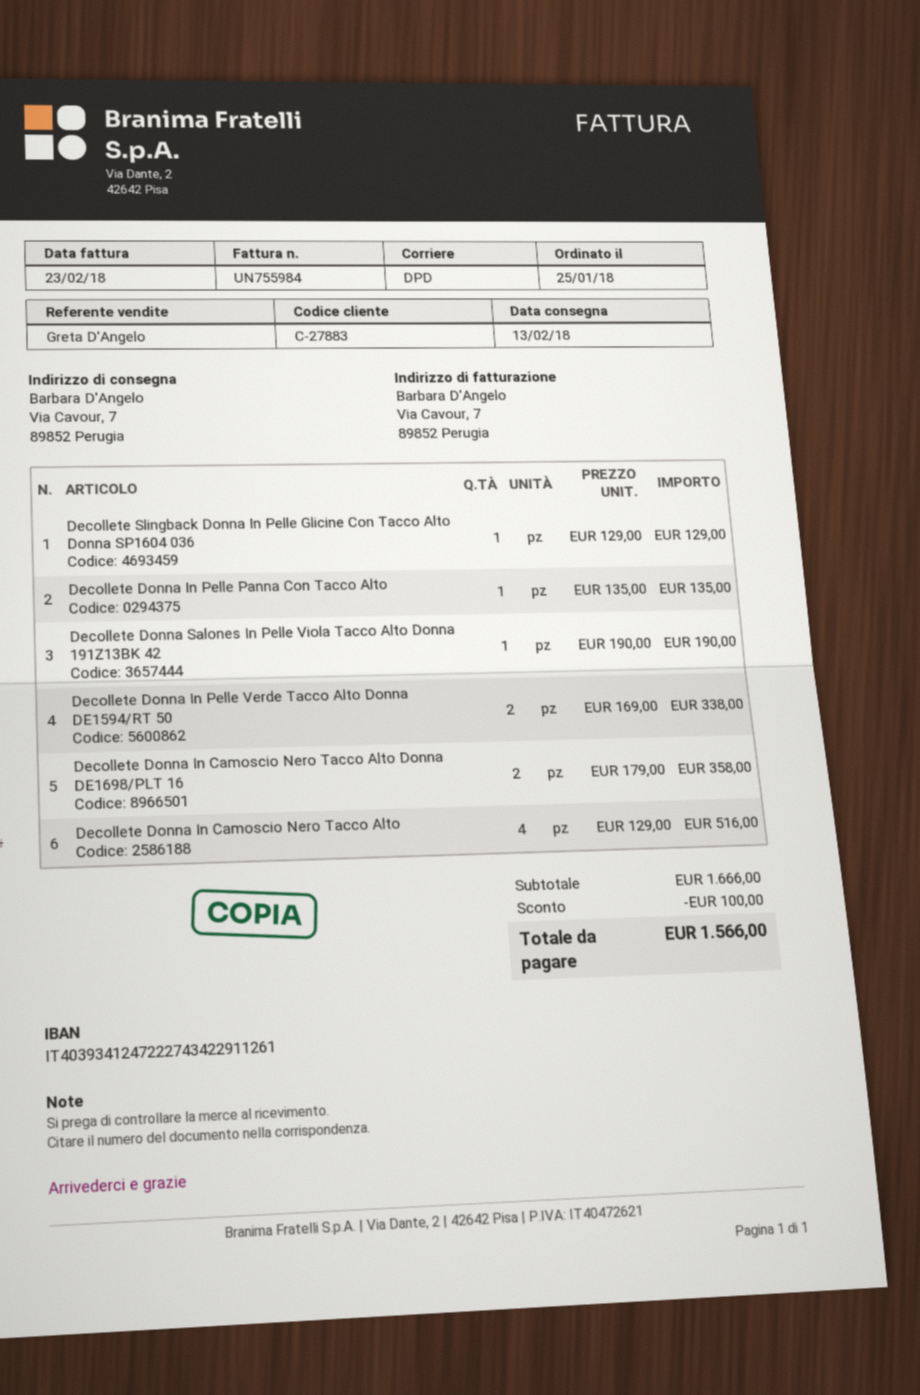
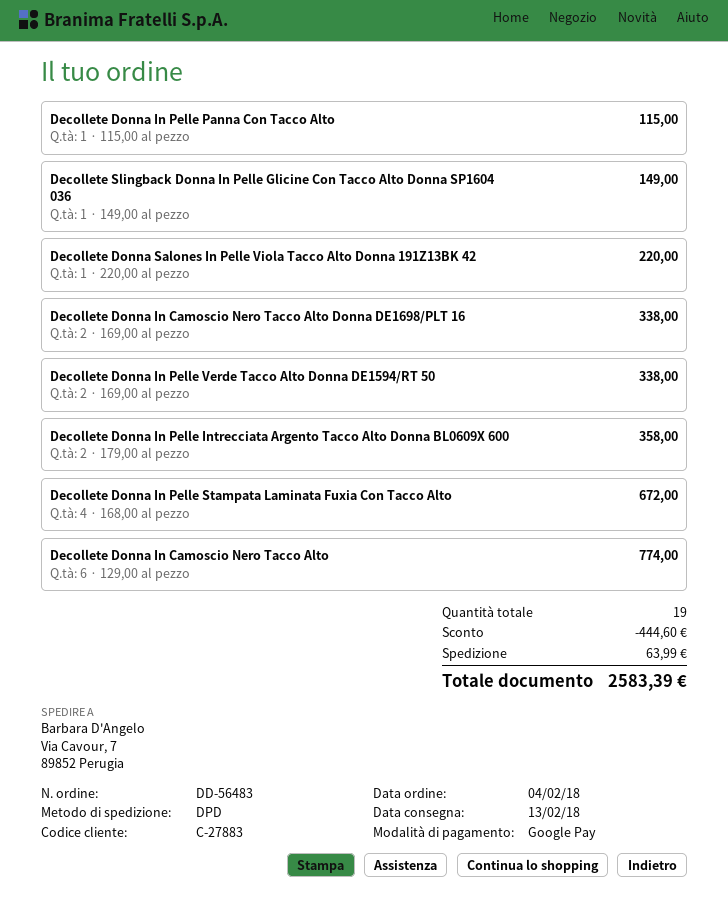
order date: 2018-01-25 -> 2018-02-04
Decollete Slingback Donna In Pelle Glicine Con Tacco Alto Donna SP1604 036: 1 x 129.00 = 129.00 -> 1 x 149.00 = 149.00
Decollete Donna In Pelle Panna Con Tacco Alto: 1 x 135.00 = 135.00 -> 1 x 115.00 = 115.00
Decollete Donna Salones In Pelle Viola Tacco Alto Donna 191Z13BK 42: 1 x 190.00 = 190.00 -> 1 x 220.00 = 220.00
Decollete Donna In Camoscio Nero Tacco Alto Donna DE1698/PLT 16: 2 x 179.00 = 358.00 -> 2 x 169.00 = 338.00
Decollete Donna In Camoscio Nero Tacco Alto: 4 x 129.00 = 516.00 -> 6 x 129.00 = 774.00
Decollete Donna In Pelle Intrecciata Argento Tacco Alto Donna BL0609X 600: none -> 2 x 179.00 = 358.00
Decollete Donna In Pelle Stampata Laminata Fuxia Con Tacco Alto: none -> 4 x 168.00 = 672.00
discount: 100.00 -> 444.60
shipping: none -> 63.99
total: 1566.00 -> 2583.39

